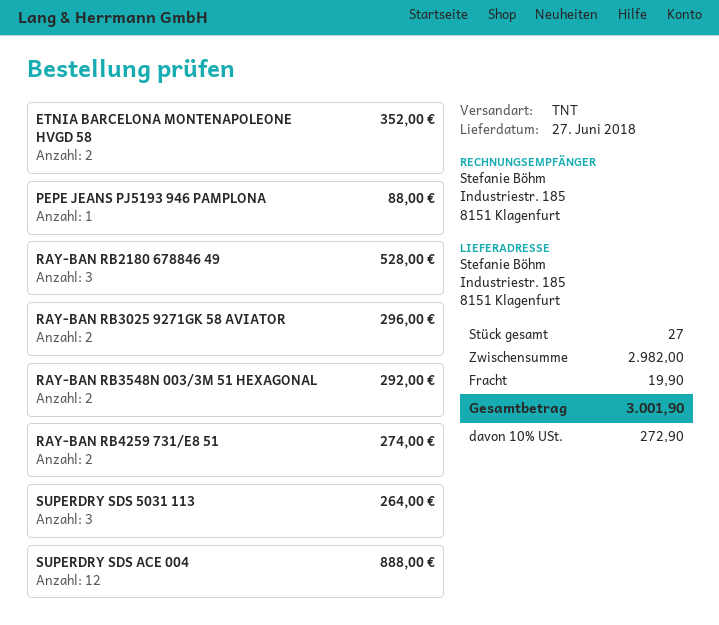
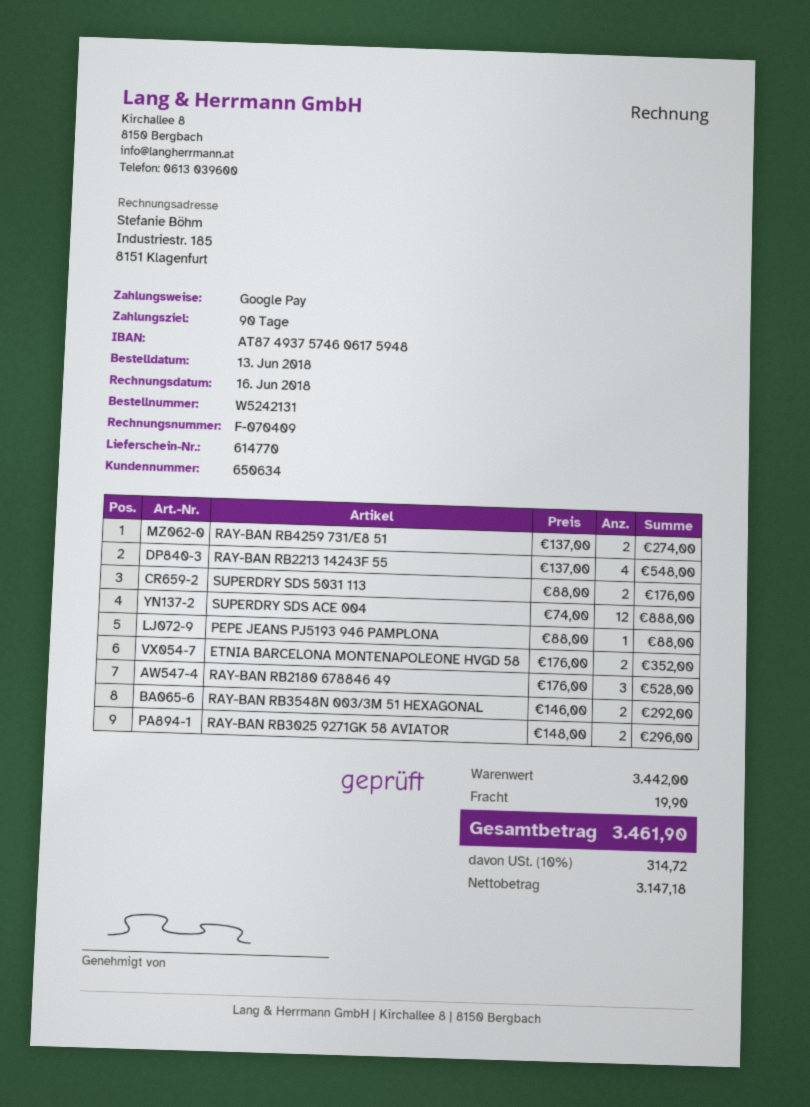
SUPERDRY SDS 5031 113: 3 for 264.00 -> 2 for 176.00
RAY-BAN RB2213 14243F 55: none -> 4 for 548.00
subtotal: 2982.00 -> 3442.00
tax: 10% = 272.90 -> 10% = 314.72
total: 3001.90 -> 3461.90

